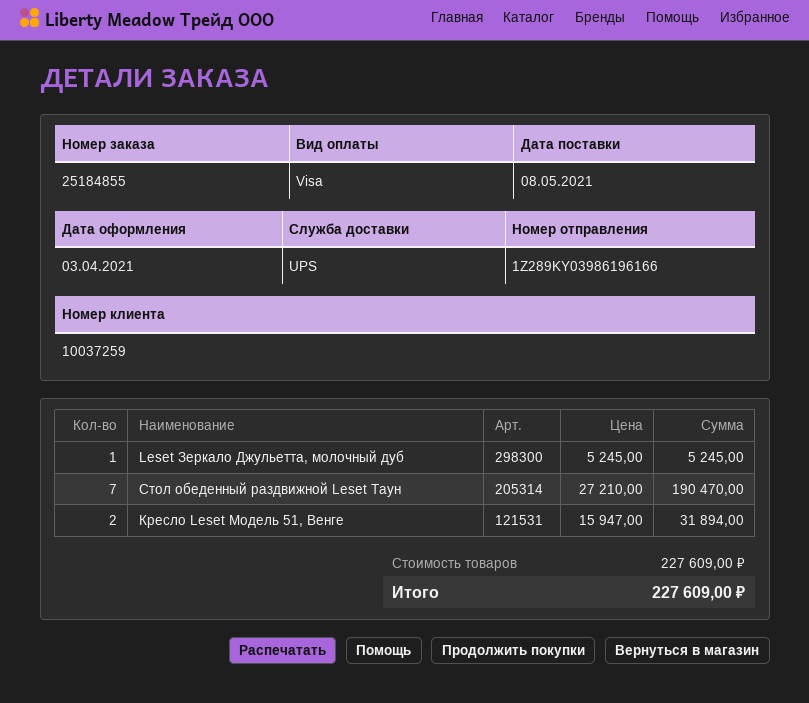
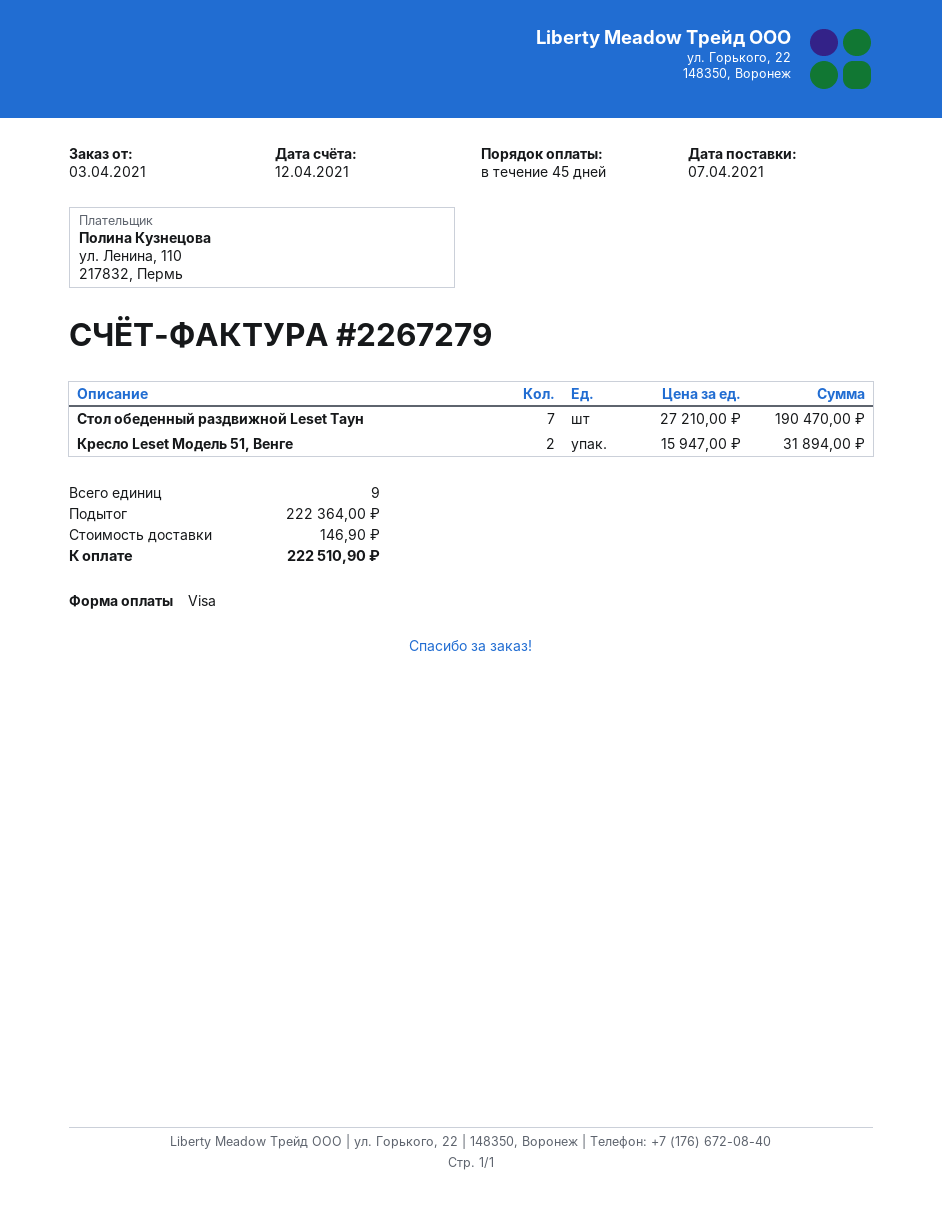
delivery date: 2021-05-08 -> 2021-04-07
Leset Зеркало Джульетта, молочный дуб: 1 x 5245.00 = 5245.00 -> none
subtotal: 227609.00 -> 222364.00
shipping: none -> 146.90
total: 227609.00 -> 222510.90

